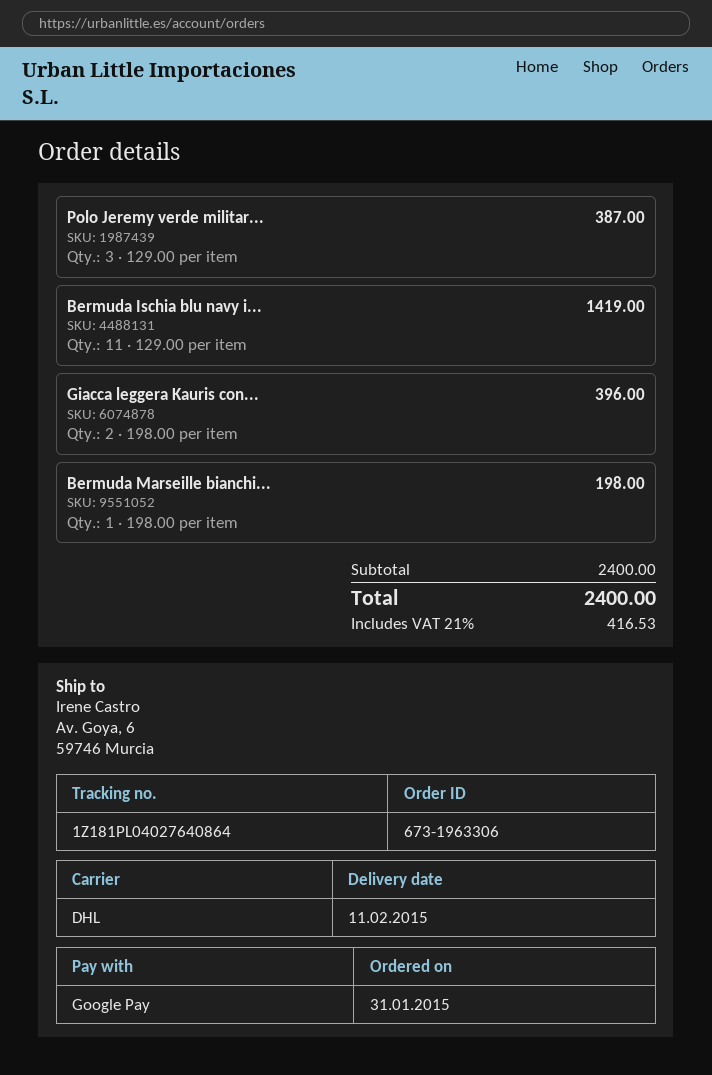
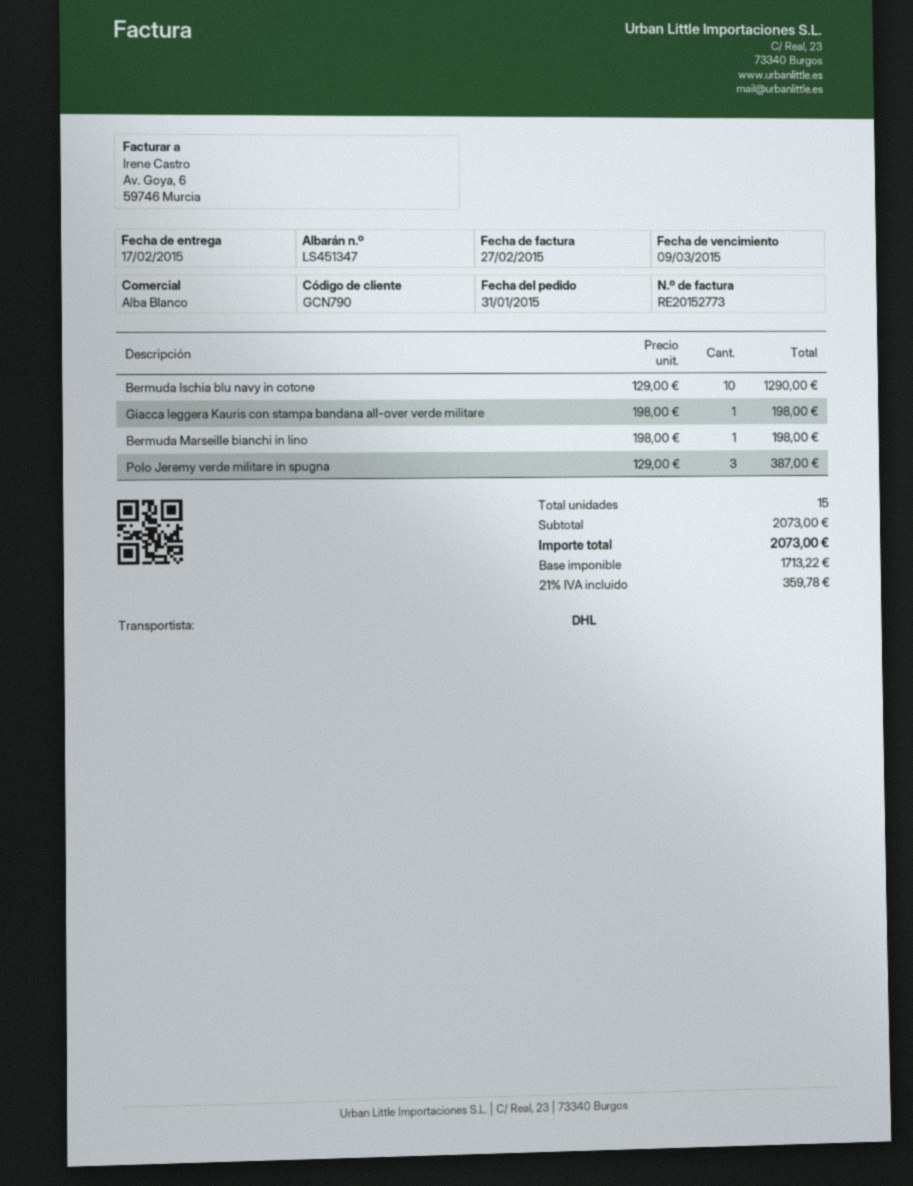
delivery date: 2015-02-11 -> 2015-02-17
Bermuda Ischia blu navy i...: 11 x 129.00 = 1419.00 -> 10 x 129.00 = 1290.00
Giacca leggera Kauris con...: 2 x 198.00 = 396.00 -> 1 x 198.00 = 198.00
subtotal: 2400.00 -> 2073.00
tax: 21% = 416.53 -> 21% = 359.78
total: 2400.00 -> 2073.00

